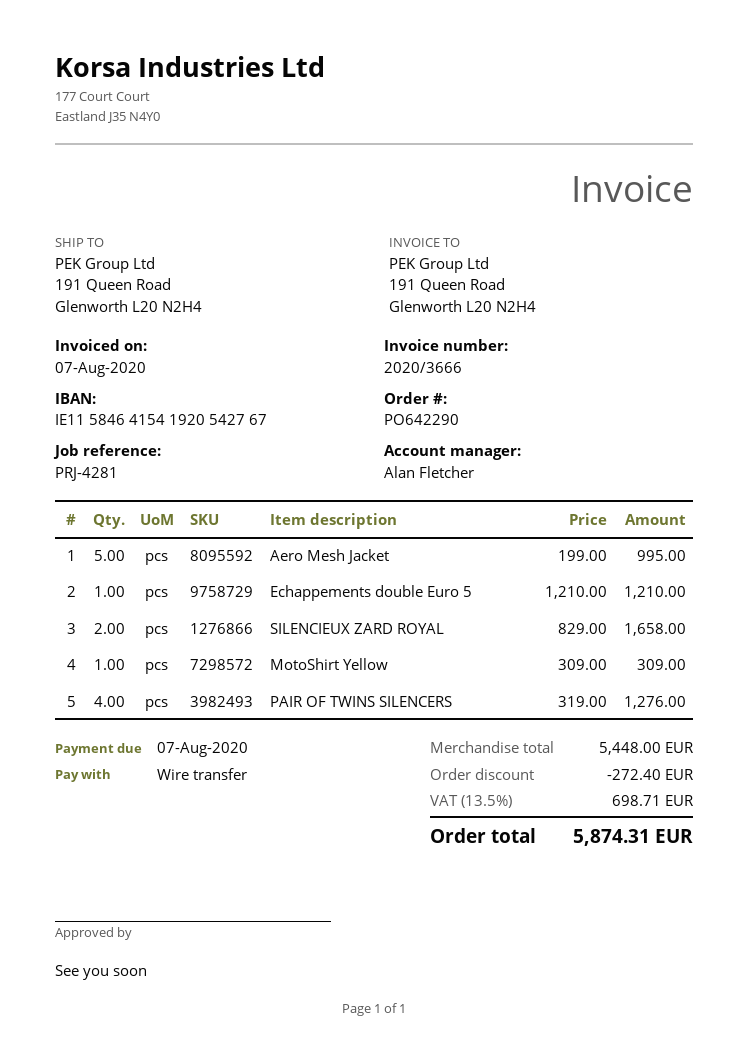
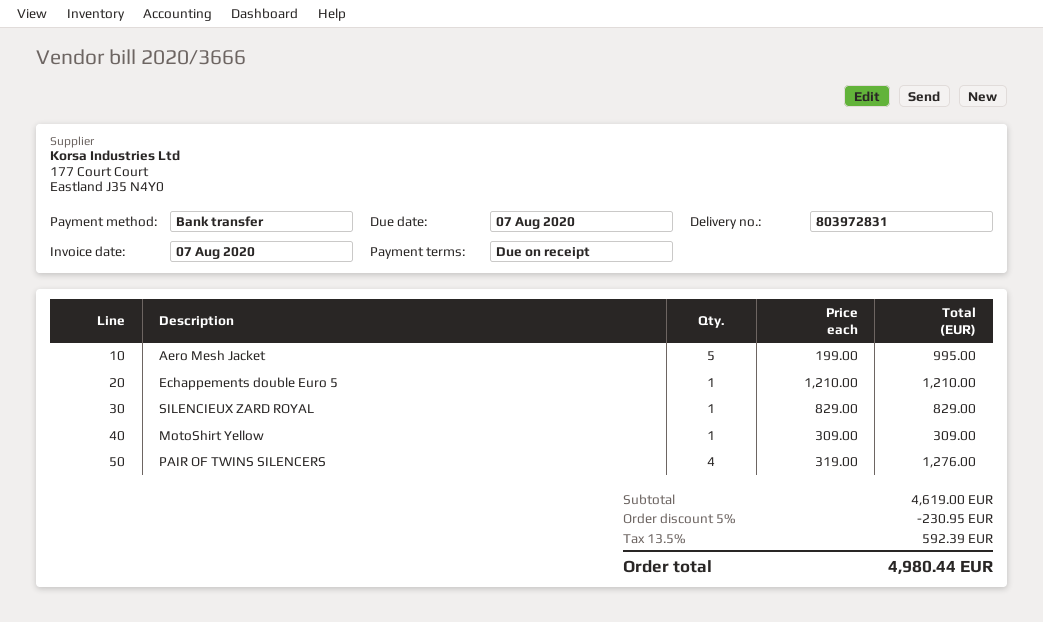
SILENCIEUX ZARD ROYAL: 2 x 829.00 = 1658.00 -> 1 x 829.00 = 829.00
subtotal: 5448.00 -> 4619.00
discount: 272.40 -> 230.95
tax: 13.5% = 698.71 -> 13.5% = 592.39
total: 5874.31 -> 4980.44

